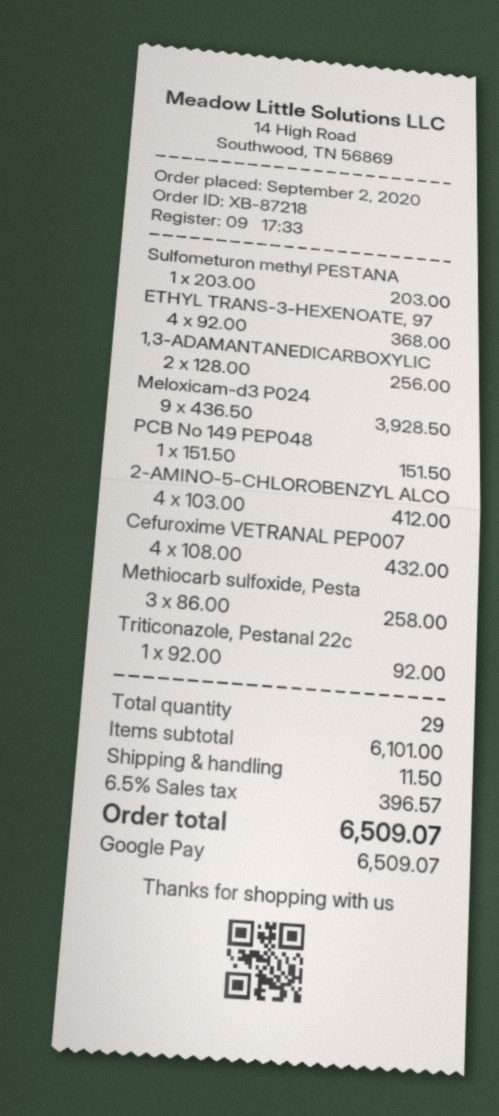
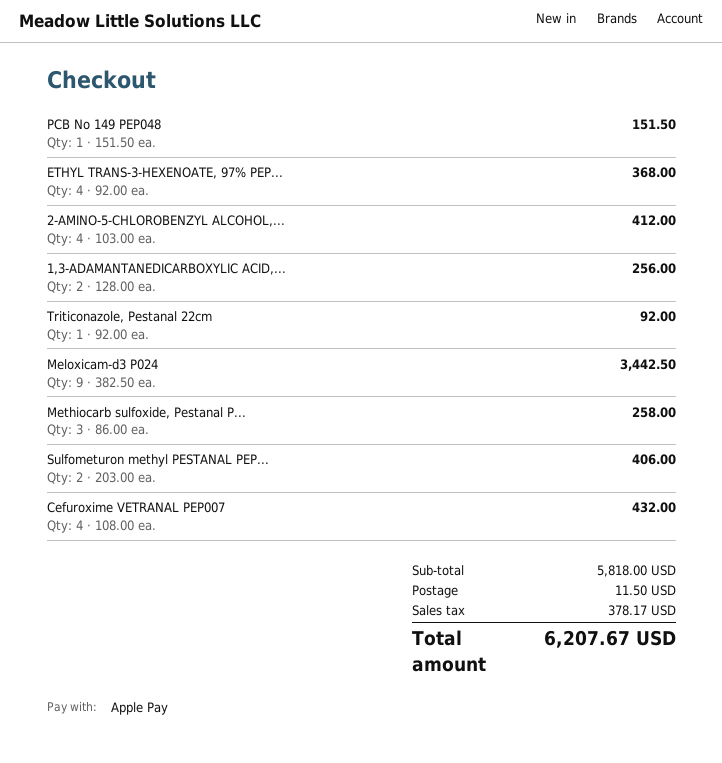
payment method: Google Pay -> Apple Pay
Sulfometuron methyl PESTANA: 1 x 203.00 = 203.00 -> 2 x 203.00 = 406.00
Meloxicam-d3 P024: 9 x 436.50 = 3928.50 -> 9 x 382.50 = 3442.50
subtotal: 6101.00 -> 5818.00
tax: 396.57 -> 378.17
total: 6509.07 -> 6207.67

